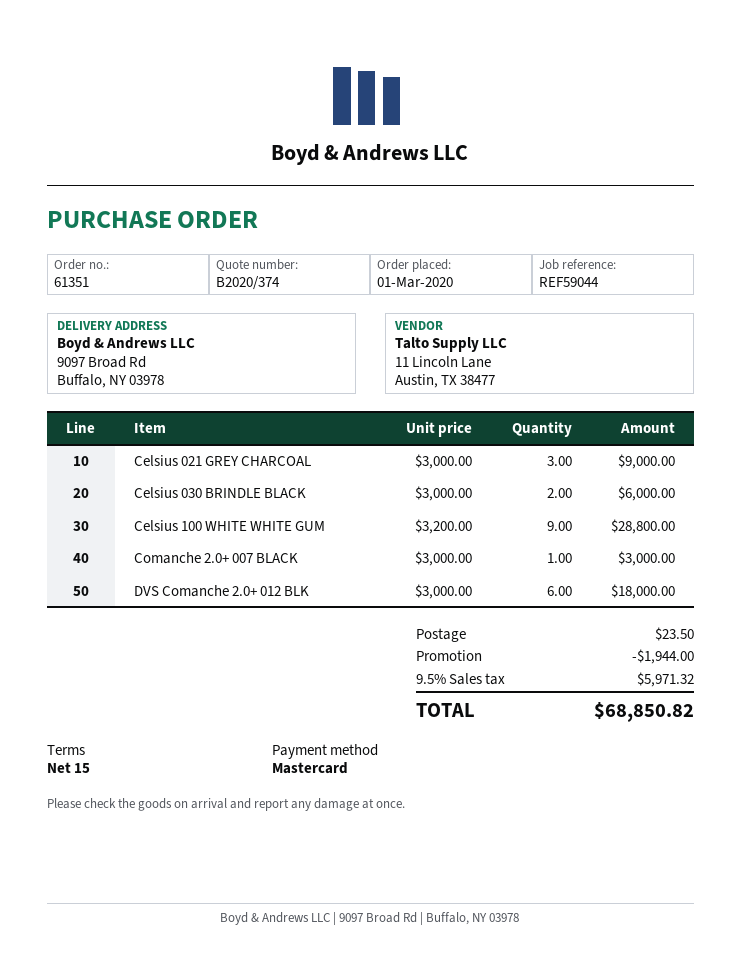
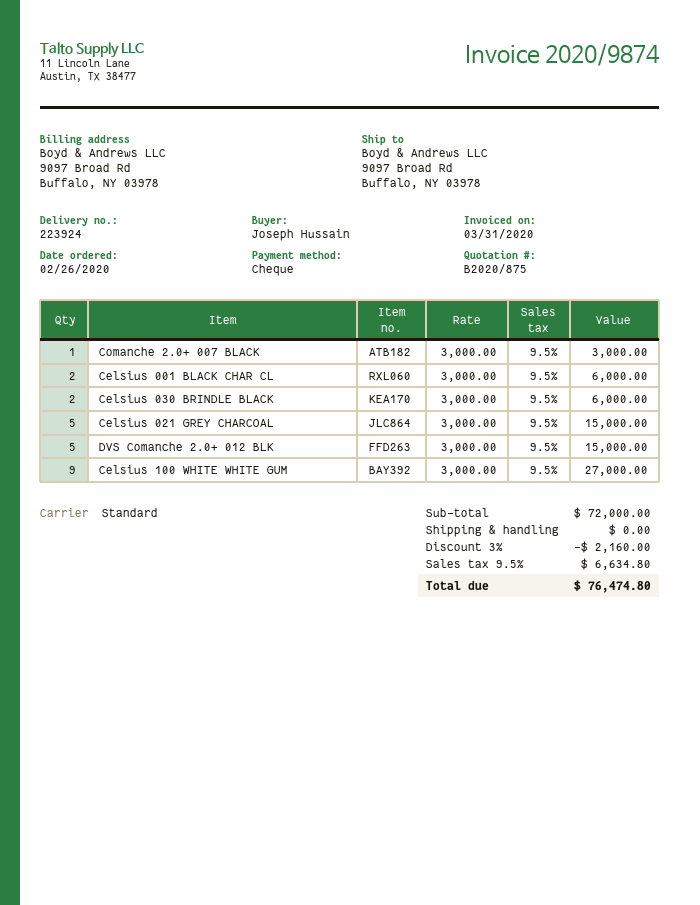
quote number: B2020/374 -> B2020/875
order date: 2020-03-01 -> 2020-02-26
payment method: Mastercard -> cheque
Celsius 021 GREY CHARCOAL: 3 x 3000.00 = 9000.00 -> 5 x 3000.00 = 15000.00
Celsius 100 WHITE WHITE GUM: 9 x 3200.00 = 28800.00 -> 9 x 3000.00 = 27000.00
DVS Comanche 2.0+ 012 BLK: 6 x 3000.00 = 18000.00 -> 5 x 3000.00 = 15000.00
Celsius 001 BLACK CHAR CL: none -> 2 x 3000.00 = 6000.00
discount: 1944.00 -> 2160.00
shipping: 23.50 -> 0.00
tax: 9.5% = 5971.32 -> 9.5% = 6634.80
total: 68850.82 -> 76474.80

